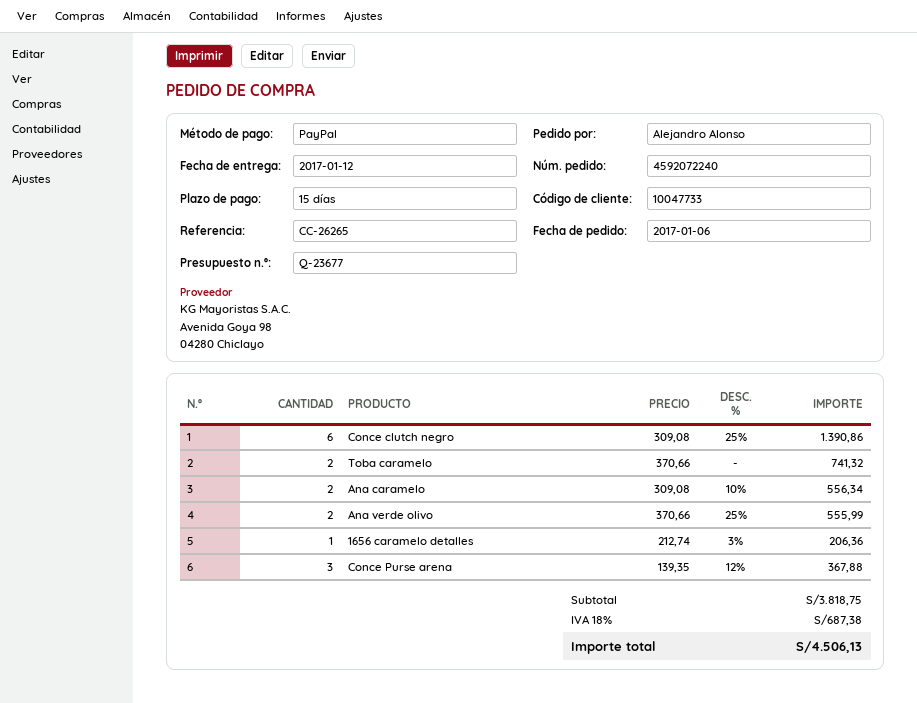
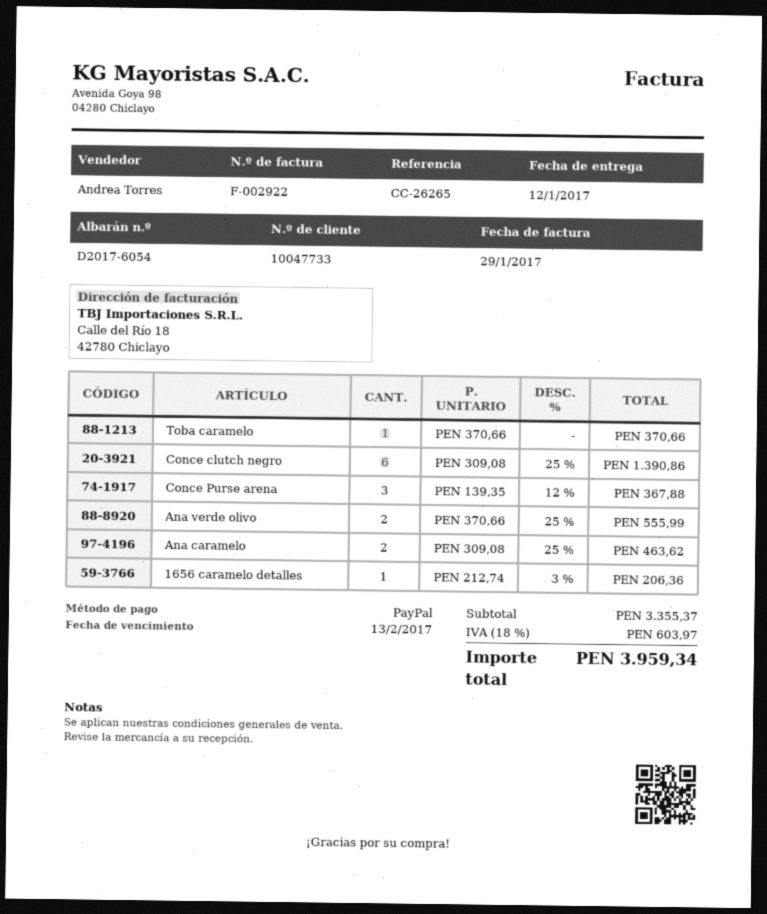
Toba caramelo: 2 x 370.66 = 741.32 -> 1 x 370.66 = 370.66
Ana caramelo: 2 x 309.08 - 10% = 556.34 -> 2 x 309.08 - 25% = 463.62
subtotal: 3818.75 -> 3355.37
tax: 18% = 687.38 -> 18% = 603.97
total: 4506.13 -> 3959.34

